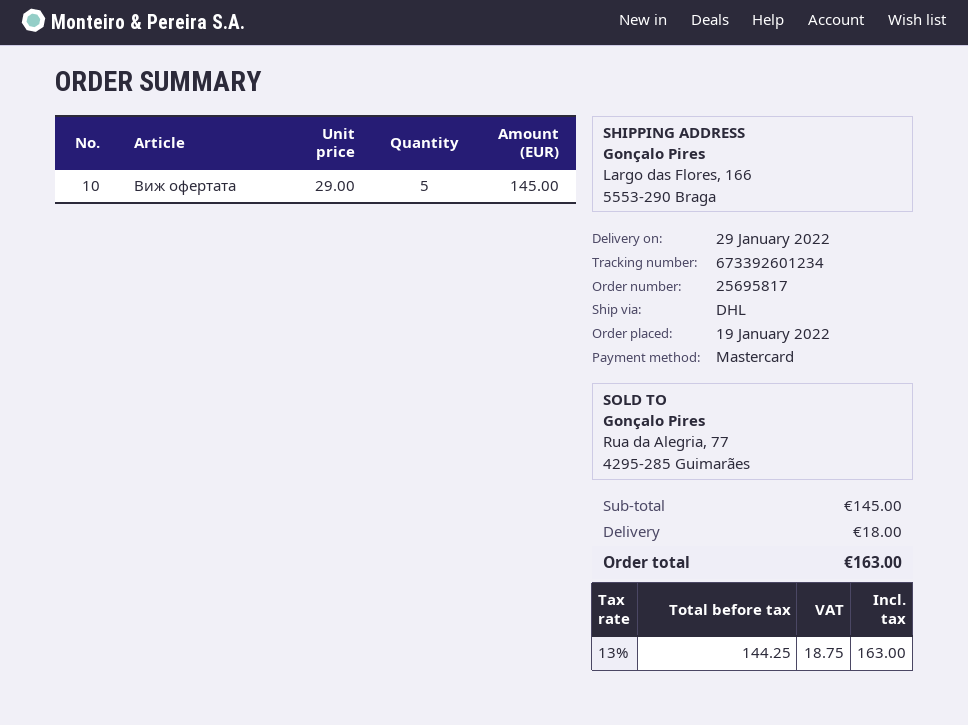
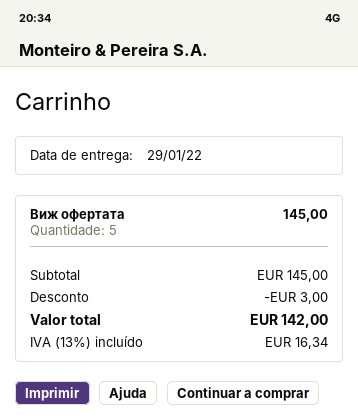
discount: none -> 3.00
shipping: 18.00 -> none
tax: 13% = 18.75 -> 13% = 16.34
total: 163.00 -> 142.00

